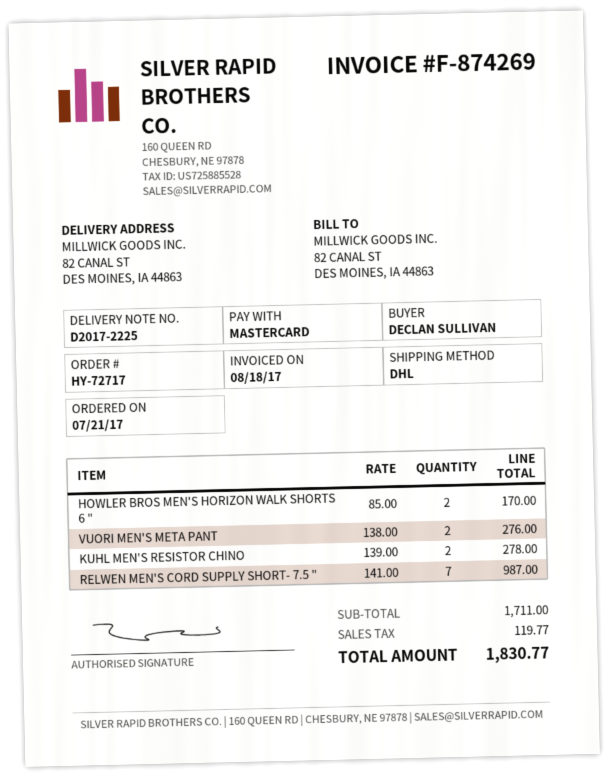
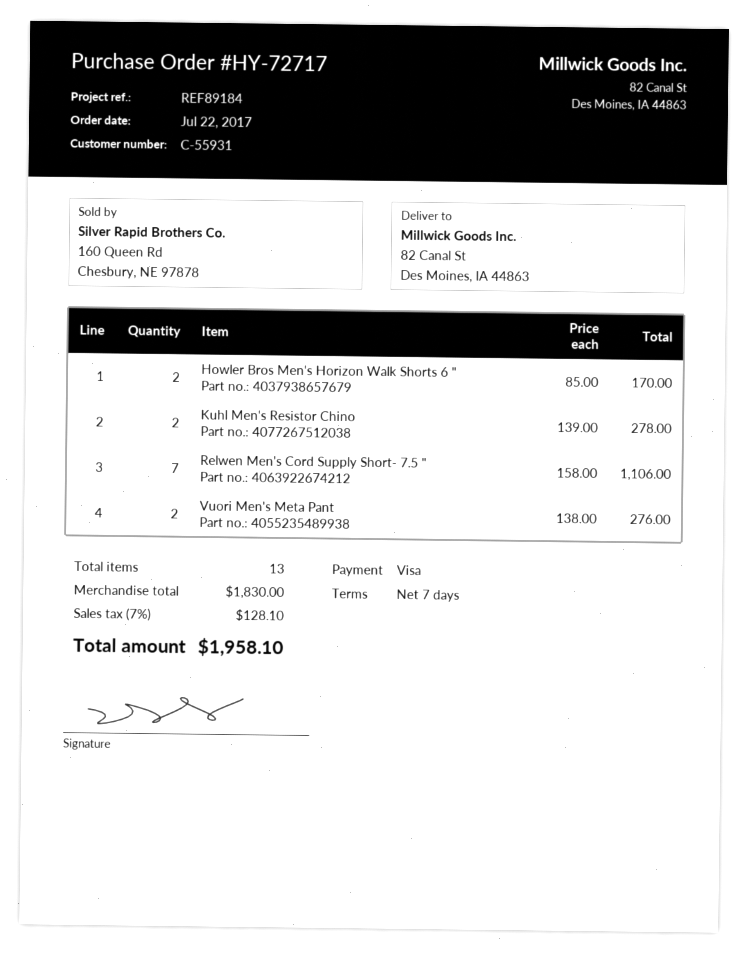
order date: 2017-07-21 -> 2017-07-22
payment method: Mastercard -> Visa
RELWEN MEN'S CORD SUPPLY SHORT- 7.5 ": 7 x 141.00 = 987.00 -> 7 x 158.00 = 1106.00
subtotal: 1711.00 -> 1830.00
tax: 119.77 -> 128.10
total: 1830.77 -> 1958.10

